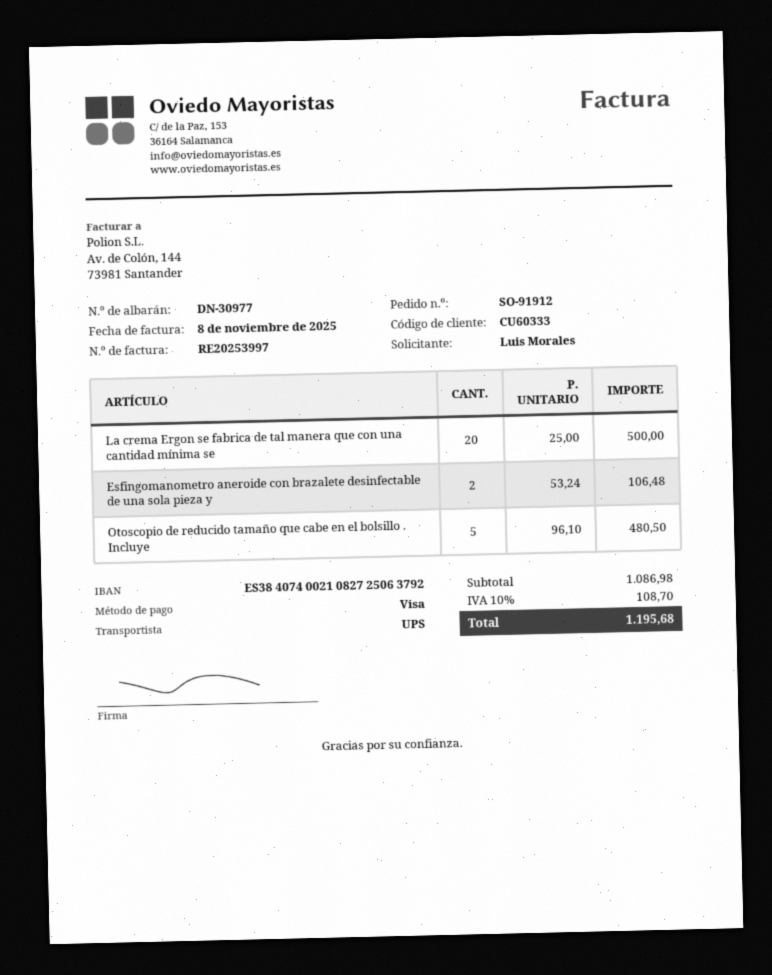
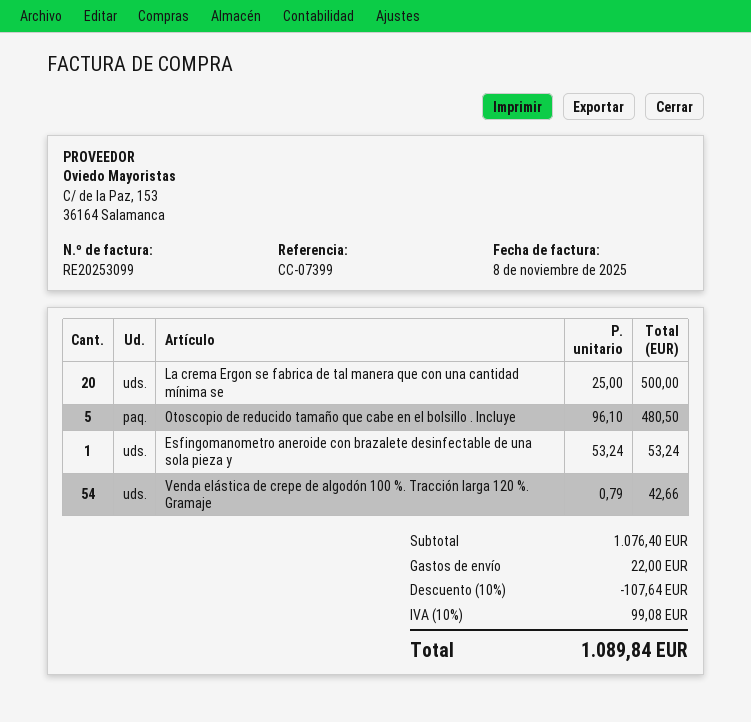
invoice number: RE20253997 -> RE20253099
Esfingomanometro aneroide con brazalete desinfectable de una sola pieza y: 2 x 53.24 = 106.48 -> 1 x 53.24 = 53.24
Venda elástica de crepe de algodón 100 %. Tracción larga 120 %. Gramaje: none -> 54 x 0.79 = 42.66
subtotal: 1086.98 -> 1076.40
discount: none -> 10% = 107.64
shipping: none -> 22.00
tax: 10% = 108.70 -> 10% = 99.08
total: 1195.68 -> 1089.84

